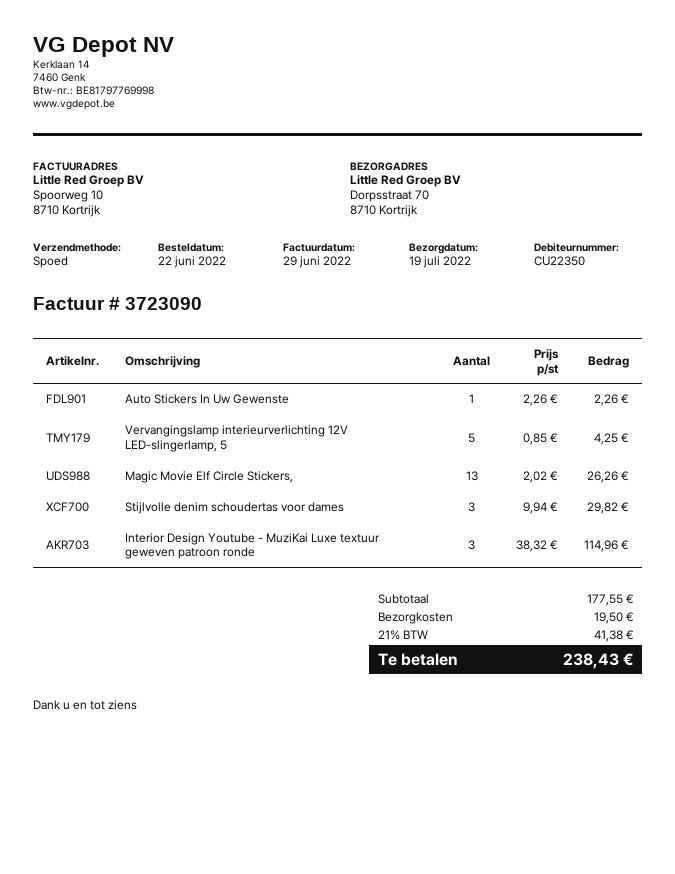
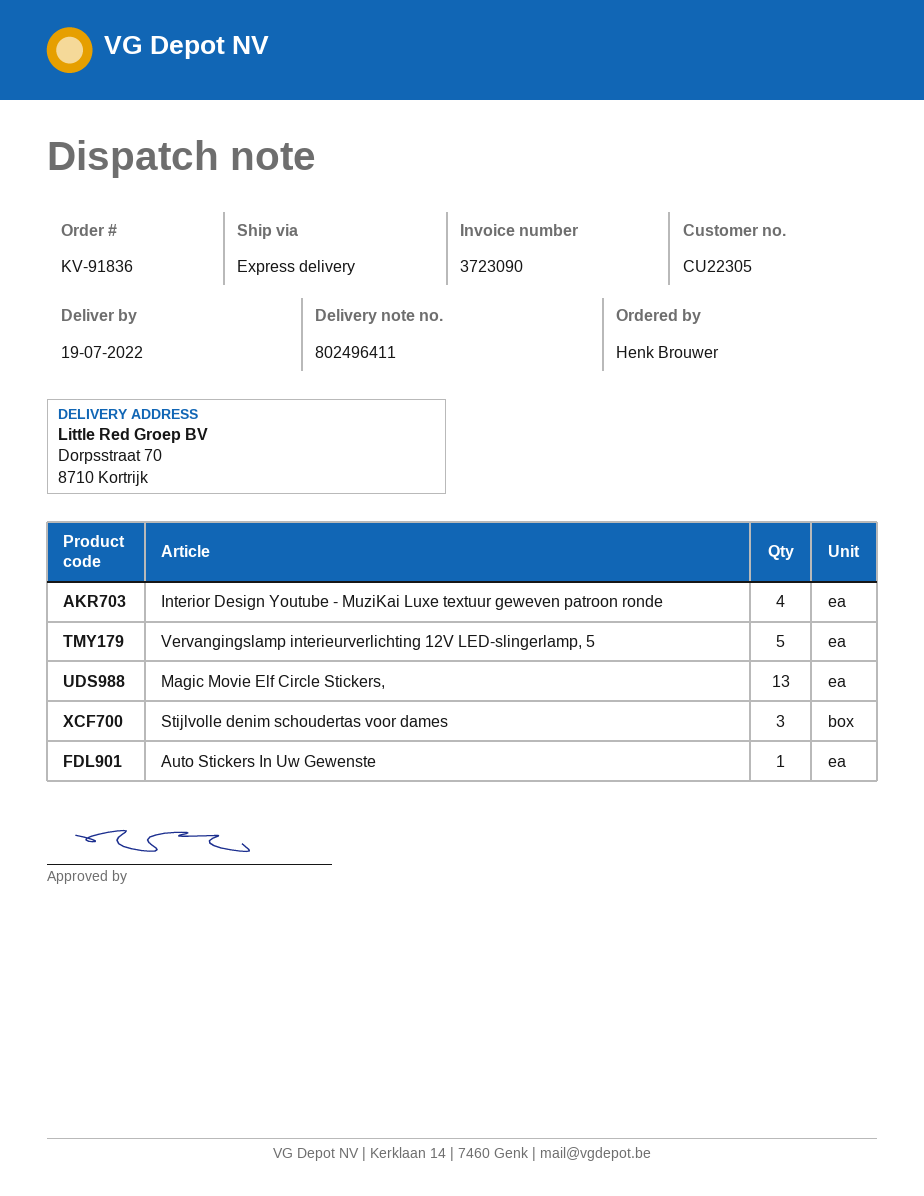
customer number: CU22350 -> CU22305
Interior Design Youtube - MuziKai Luxe textuur geweven patroon ronde: 3 -> 4

